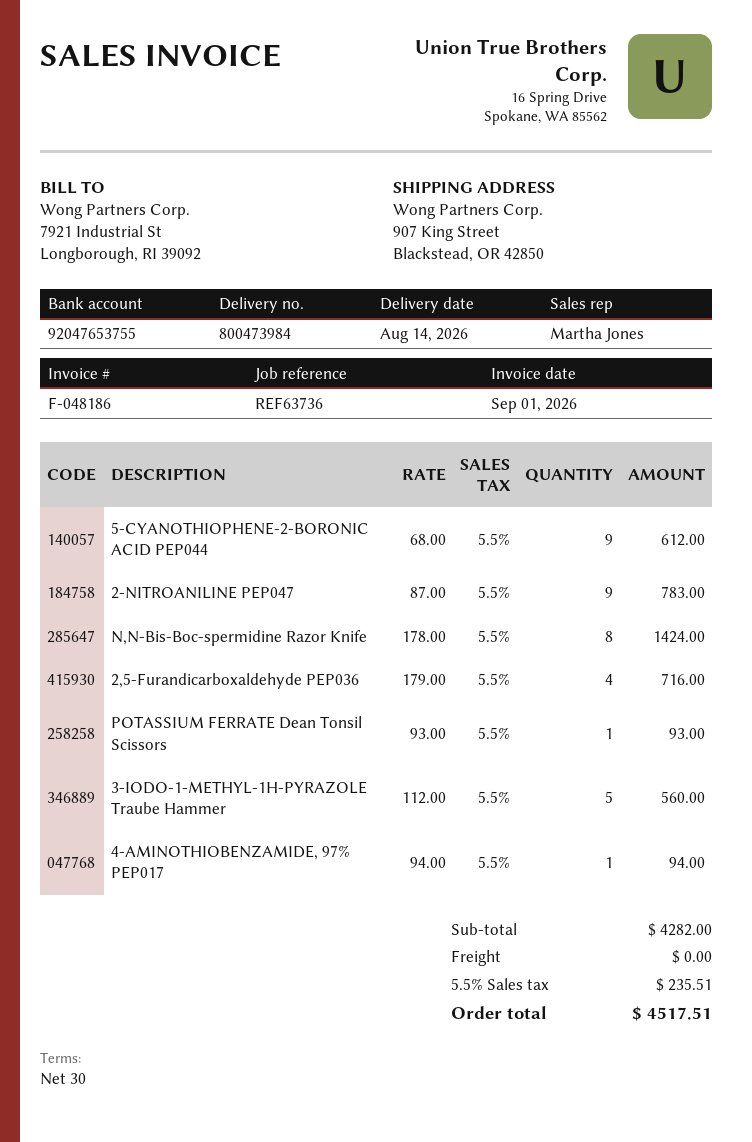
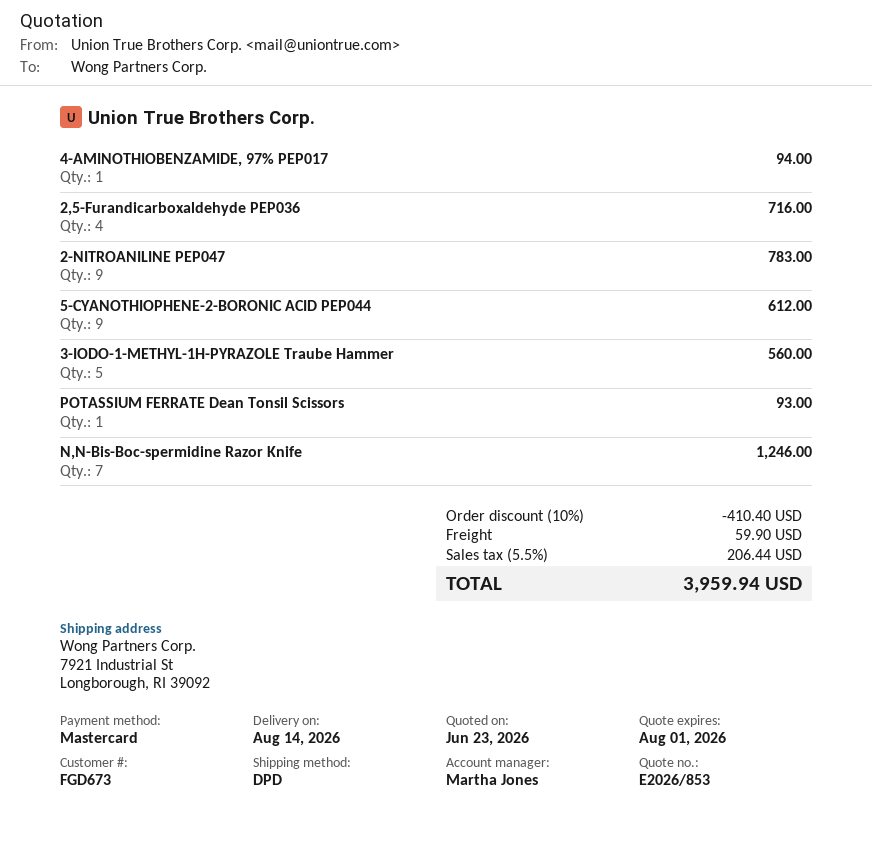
ship to: 907 King Street, Blackstead, OR 42850 -> 7921 Industrial St, Longborough, RI 39092
N,N-Bis-Boc-spermidine Razor Knife: 8 for 1424.00 -> 7 for 1246.00
discount: none -> 10% = 410.40
shipping: 0.00 -> 59.90
tax: 5.5% = 235.51 -> 5.5% = 206.44
total: 4517.51 -> 3959.94

